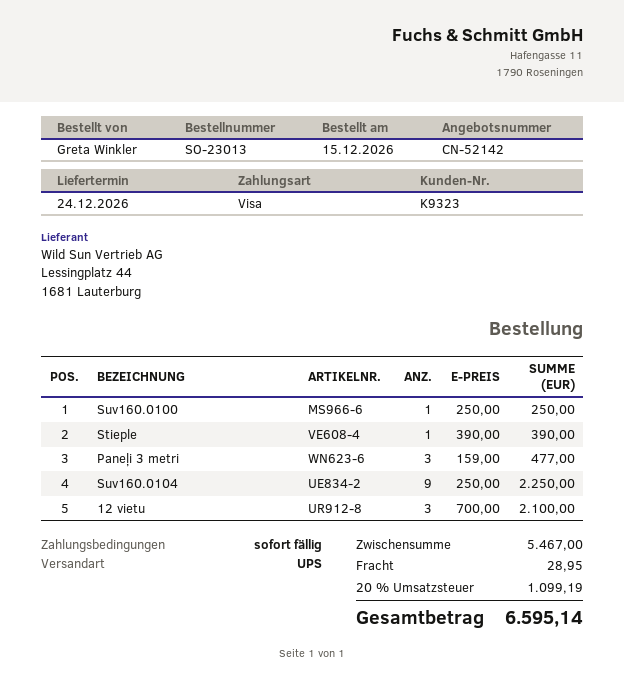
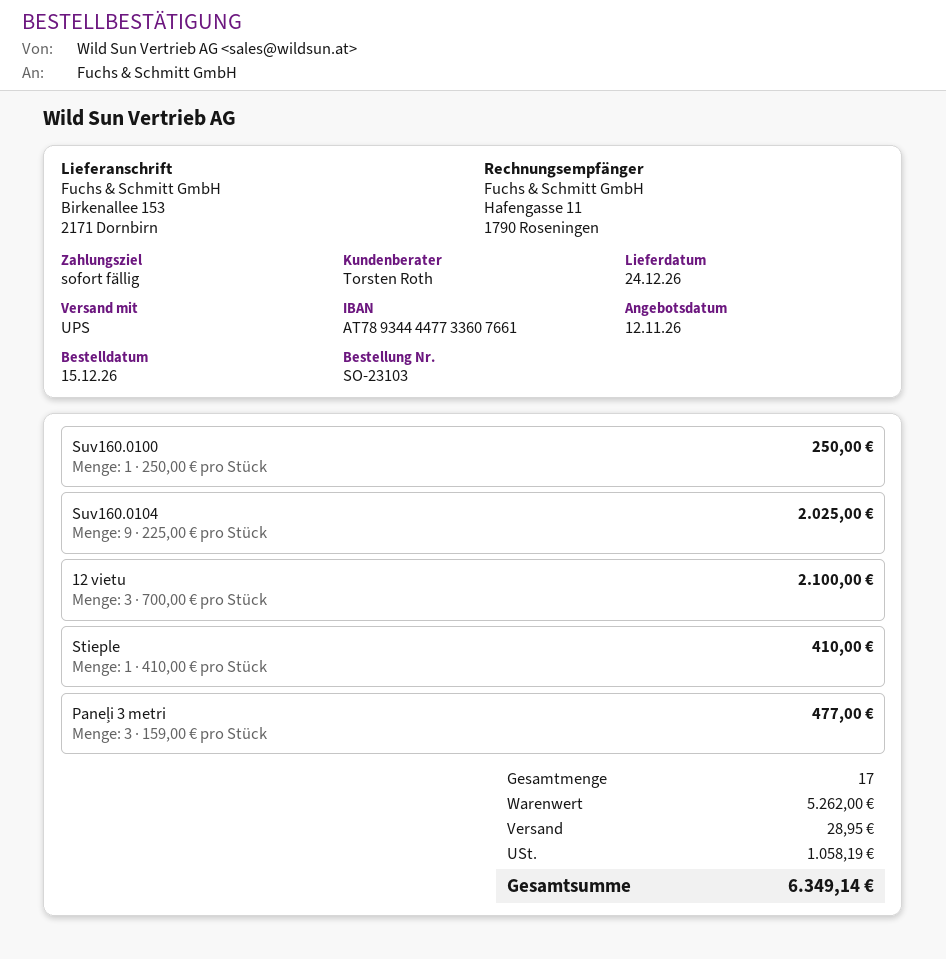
order number: SO-23013 -> SO-23103
Stieple: 1 x 390.00 = 390.00 -> 1 x 410.00 = 410.00
Suv160.0104: 9 x 250.00 = 2250.00 -> 9 x 225.00 = 2025.00
subtotal: 5467.00 -> 5262.00
tax: 1099.19 -> 1058.19
total: 6595.14 -> 6349.14

